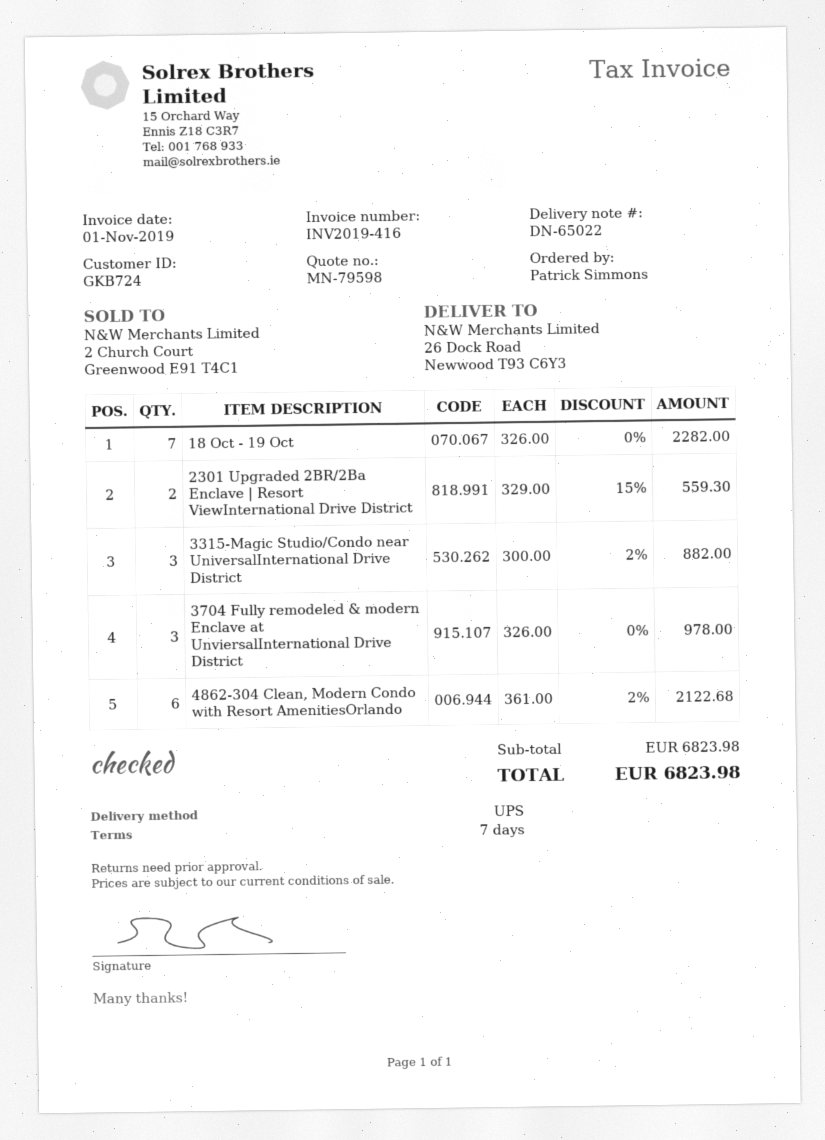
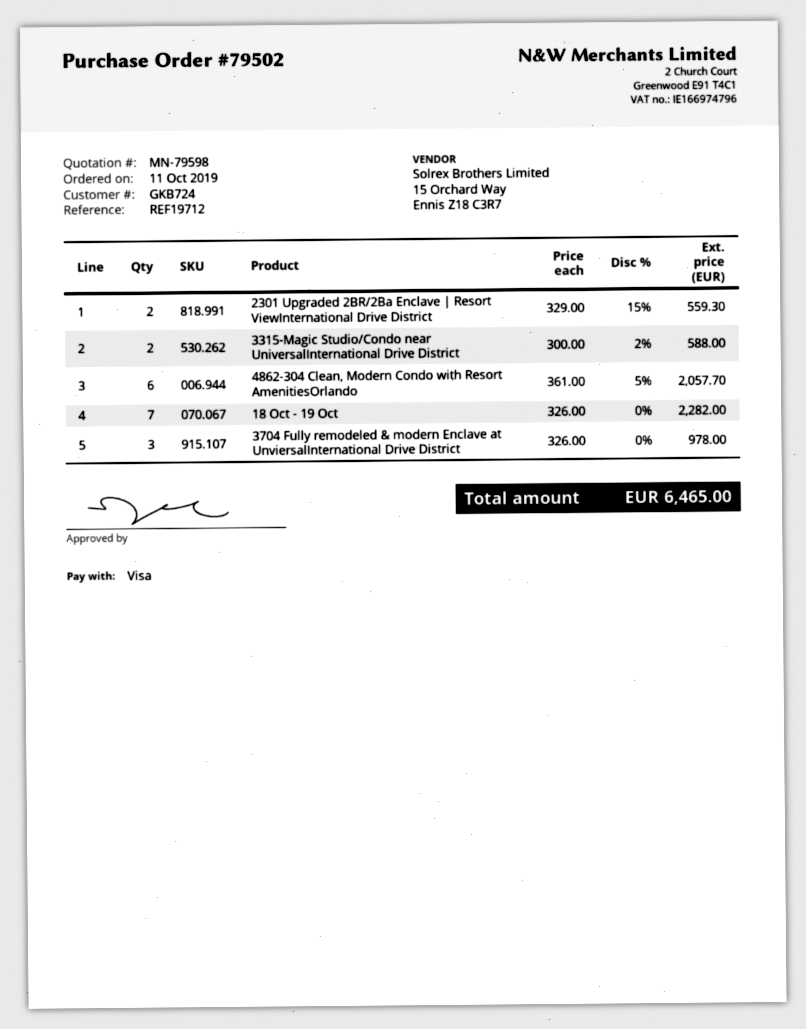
3315-Magic Studio/Condo near UniversalInternational Drive District: 3 x 300.00 - 2% = 882.00 -> 2 x 300.00 - 2% = 588.00
4862-304 Clean, Modern Condo with Resort AmenitiesOrlando: 6 x 361.00 - 2% = 2122.68 -> 6 x 361.00 - 5% = 2057.70
total: 6823.98 -> 6465.00

